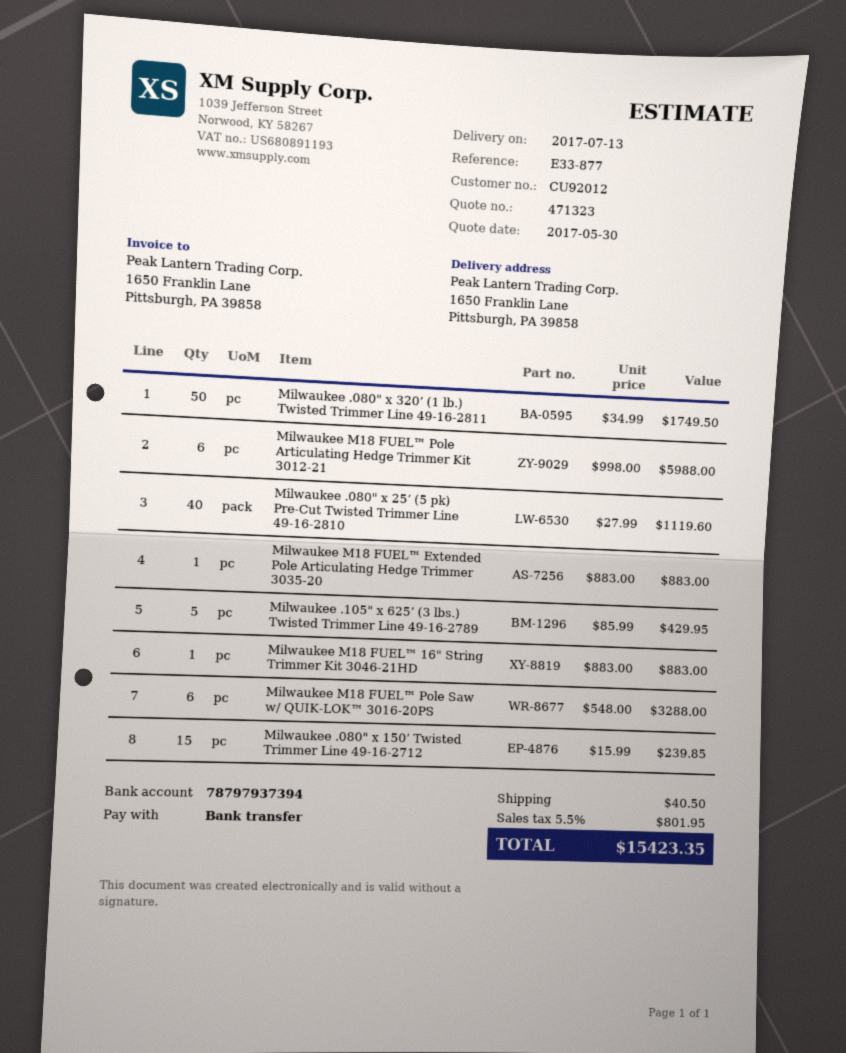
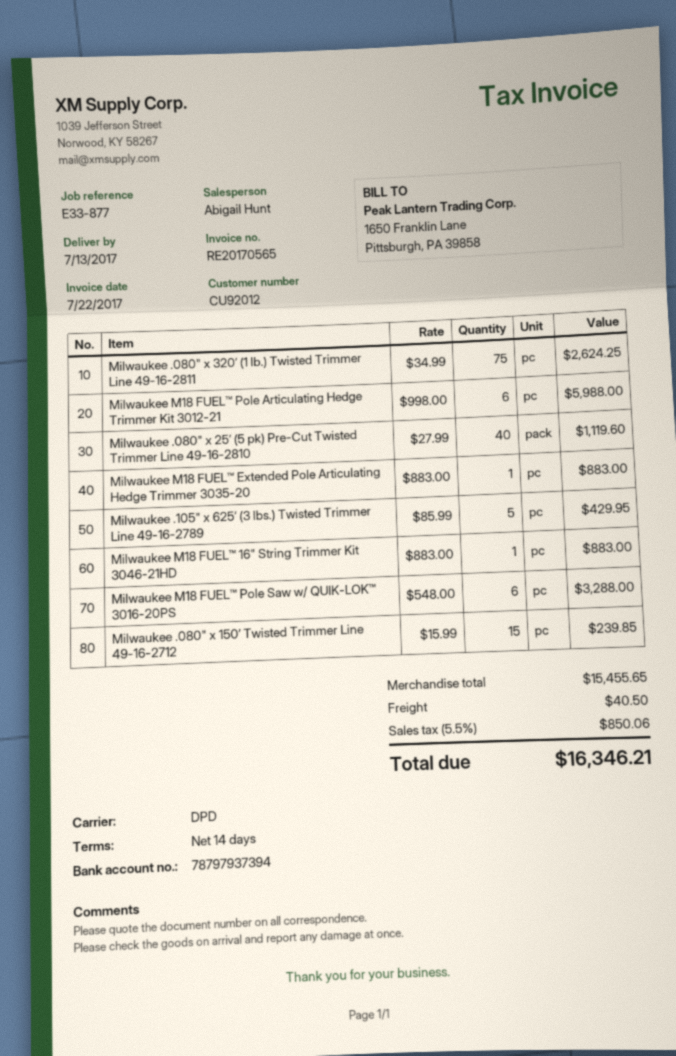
Milwaukee .080" x 320’ (1 lb.) Twisted Trimmer Line 49-16-2811: 50 x 34.99 = 1749.50 -> 75 x 34.99 = 2624.25
tax: 5.5% = 801.95 -> 5.5% = 850.06
total: 15423.35 -> 16346.21

